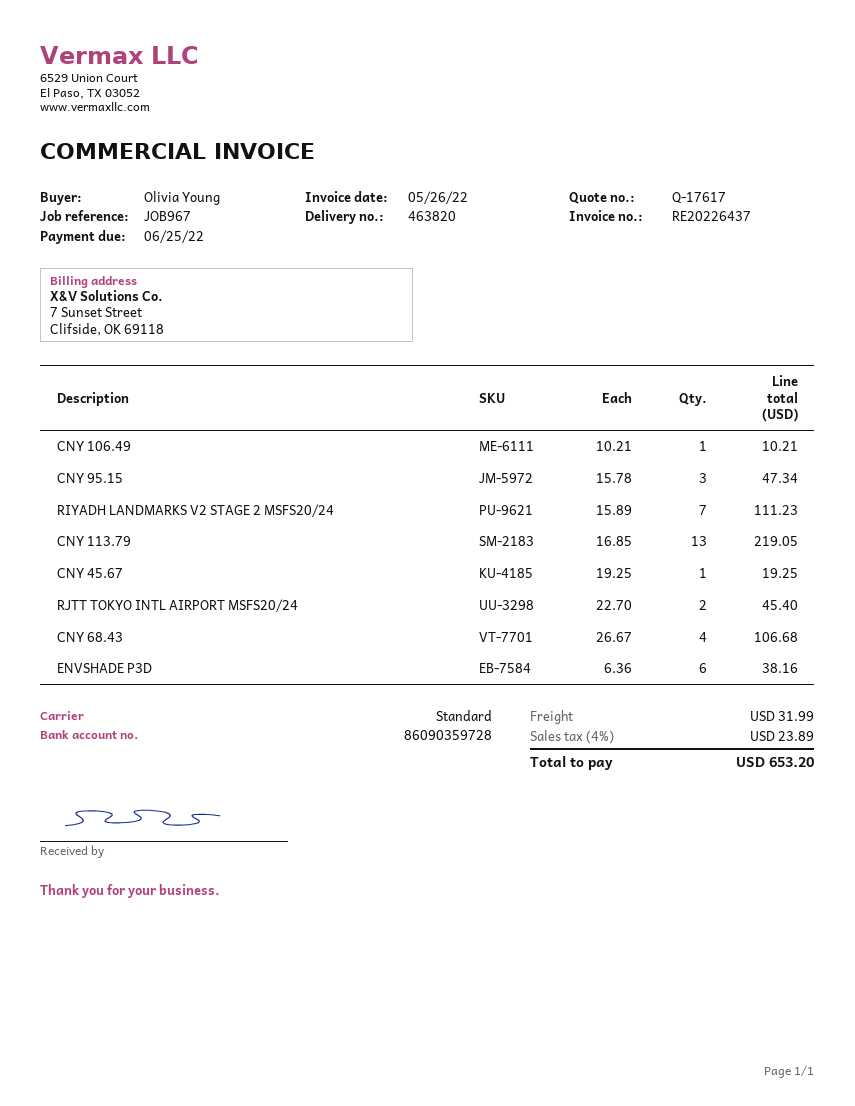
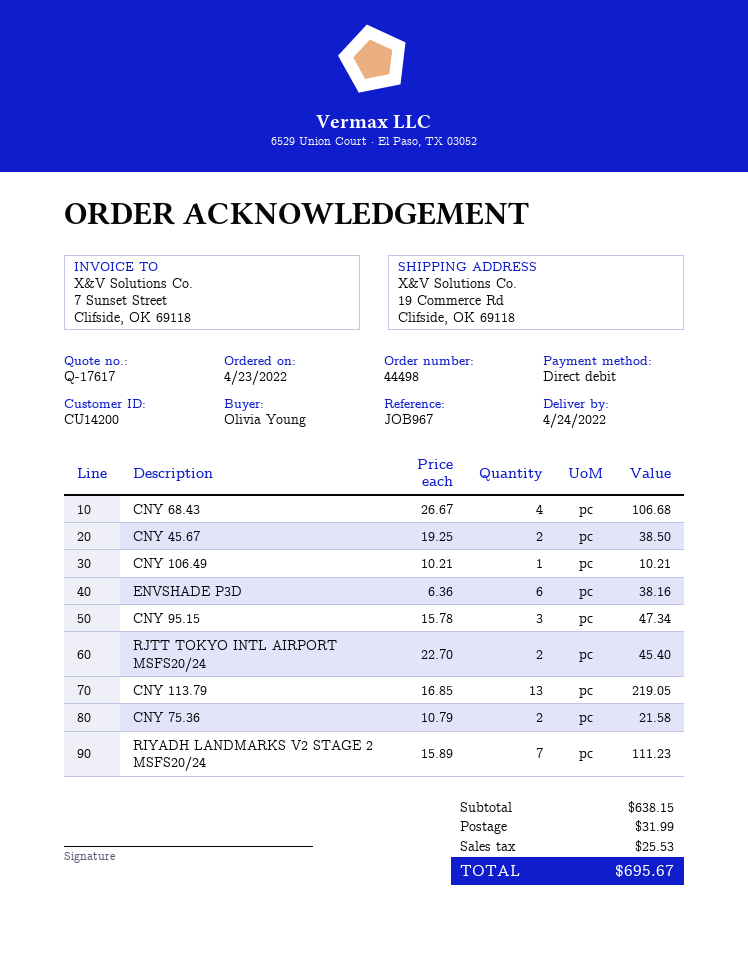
CNY 45.67: 1 x 19.25 = 19.25 -> 2 x 19.25 = 38.50
CNY 75.36: none -> 2 x 10.79 = 21.58
tax: 23.89 -> 25.53
total: 653.20 -> 695.67

